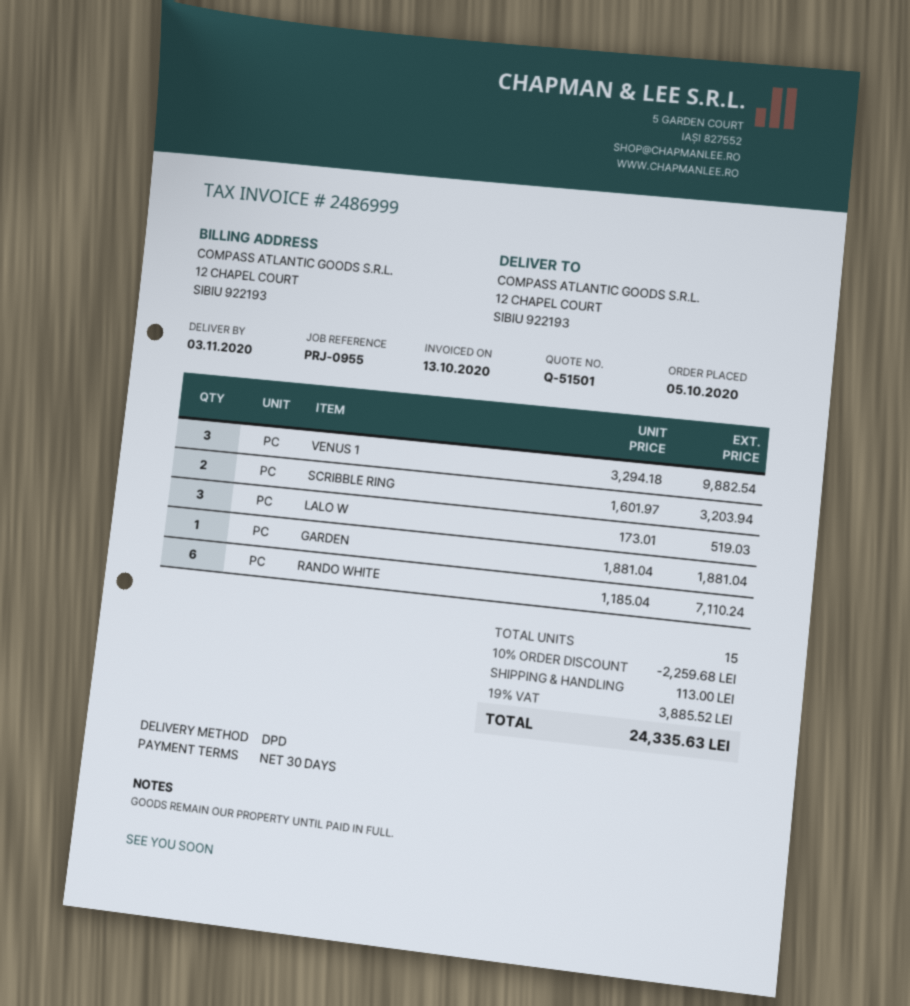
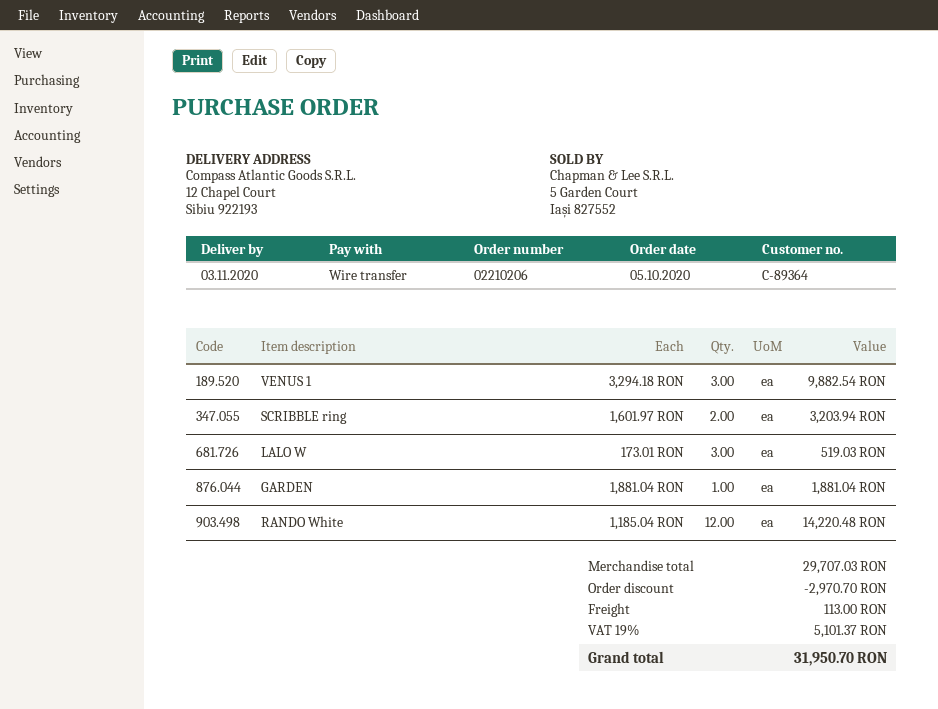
RANDO WHITE: 6 x 1185.04 = 7110.24 -> 12 x 1185.04 = 14220.48
discount: 2259.68 -> 2970.70
tax: 19% = 3885.52 -> 19% = 5101.37
total: 24335.63 -> 31950.70

